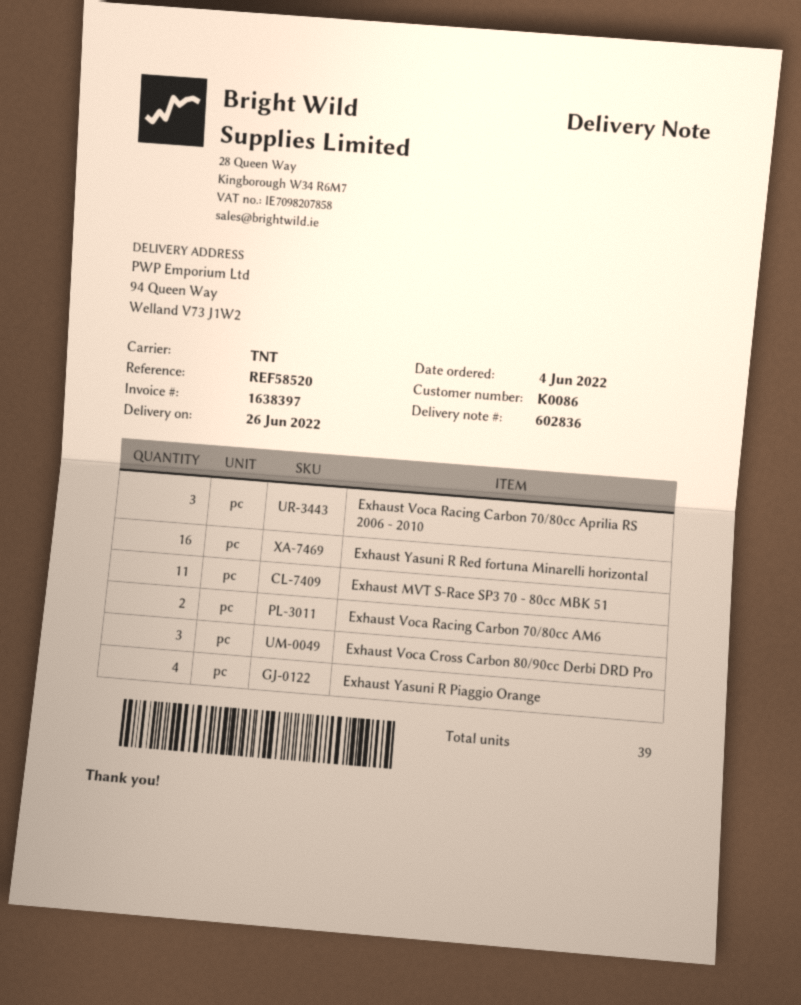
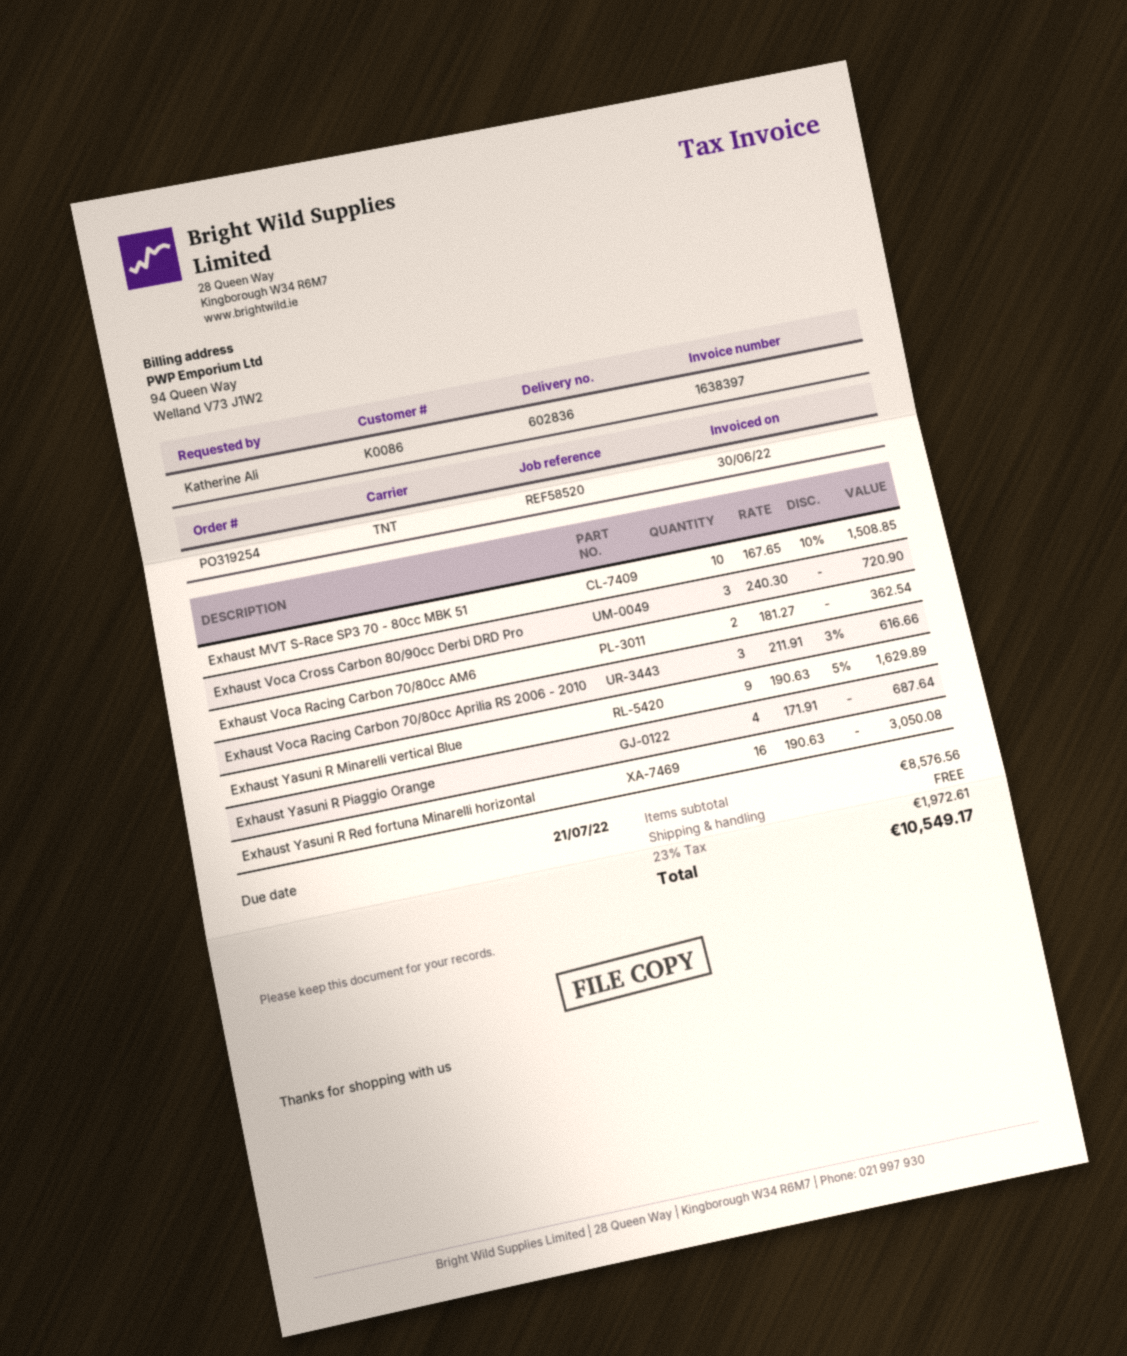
Exhaust MVT S-Race SP3 70 - 80cc MBK 51: 11 -> 10
Exhaust Yasuni R Minarelli vertical Blue: none -> 9

